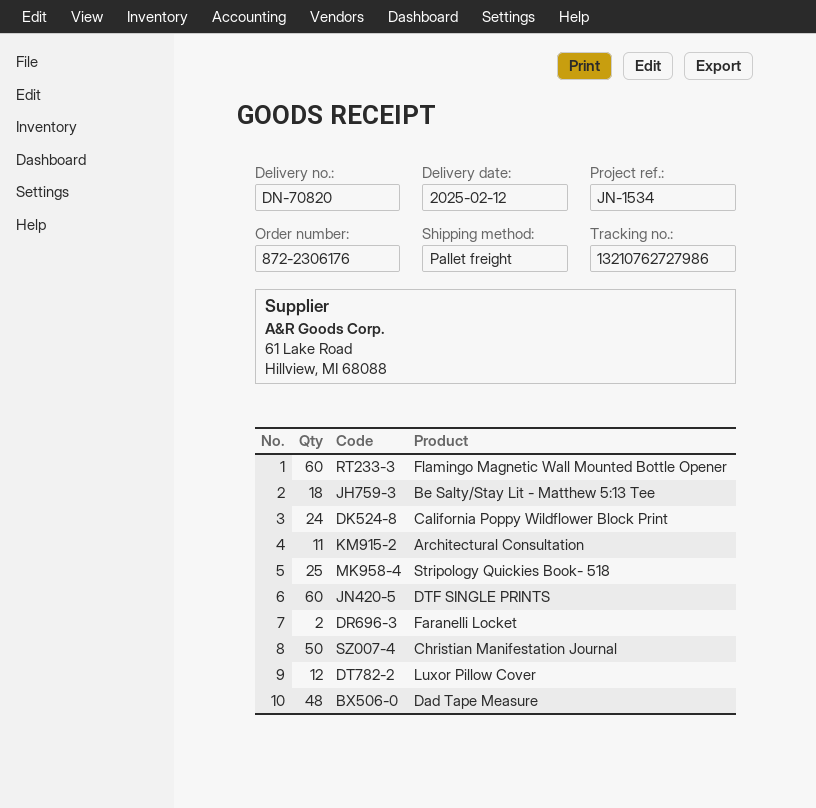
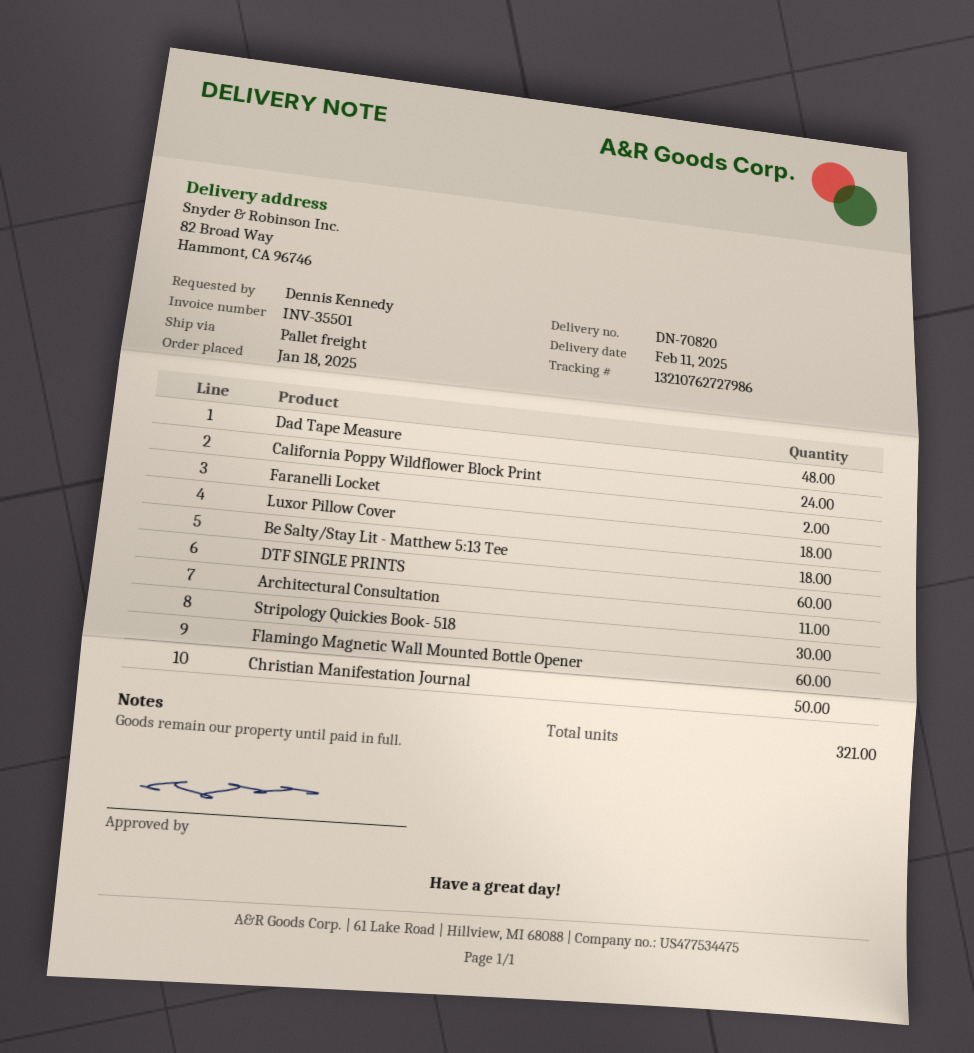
delivery date: 2025-02-12 -> 2025-02-11
Stripology Quickies Book- 518: 25 -> 30
Luxor Pillow Cover: 12 -> 18

